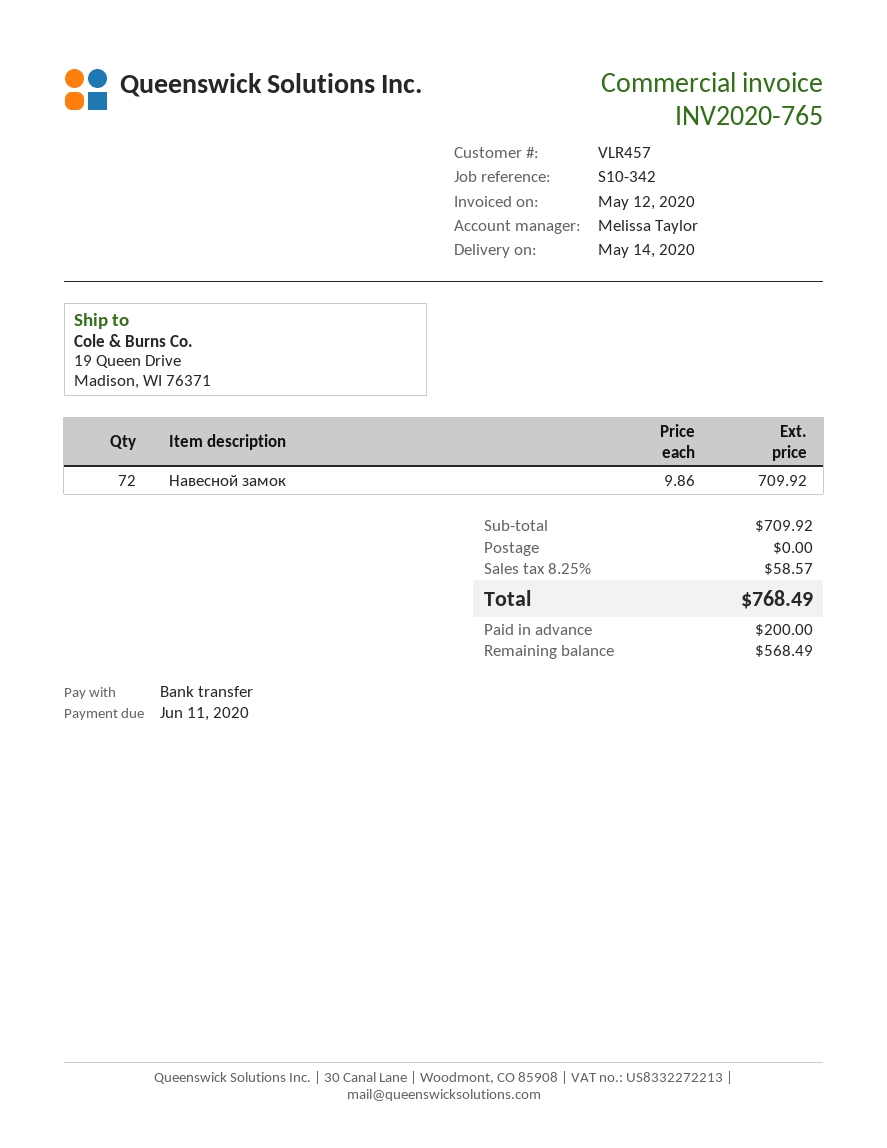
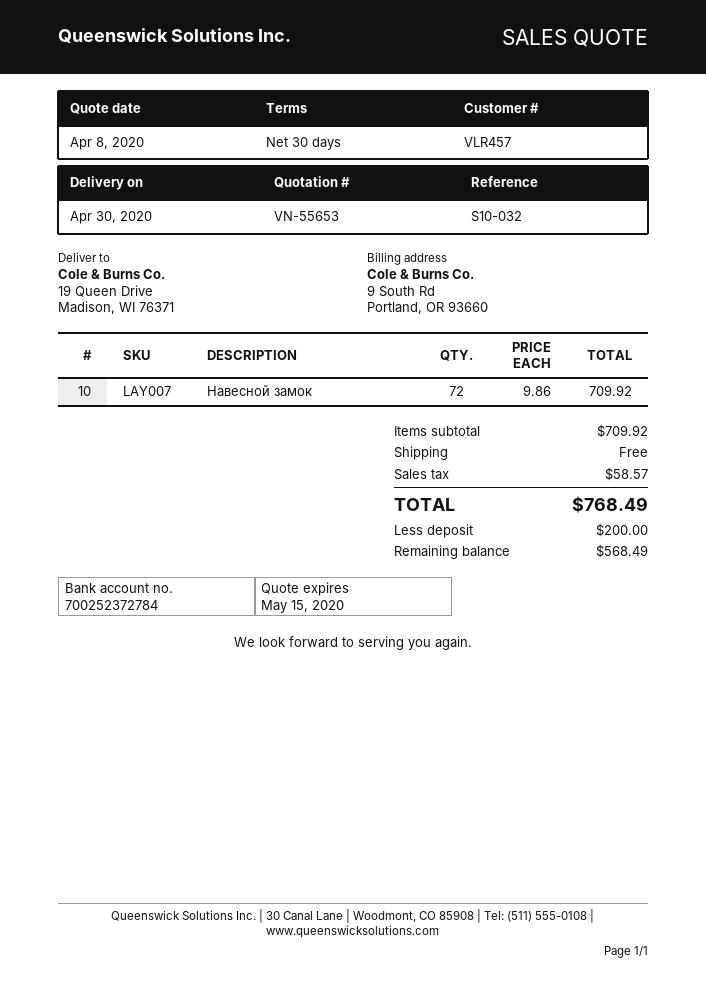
delivery date: 2020-05-14 -> 2020-04-30
reference: S10-342 -> S10-032

